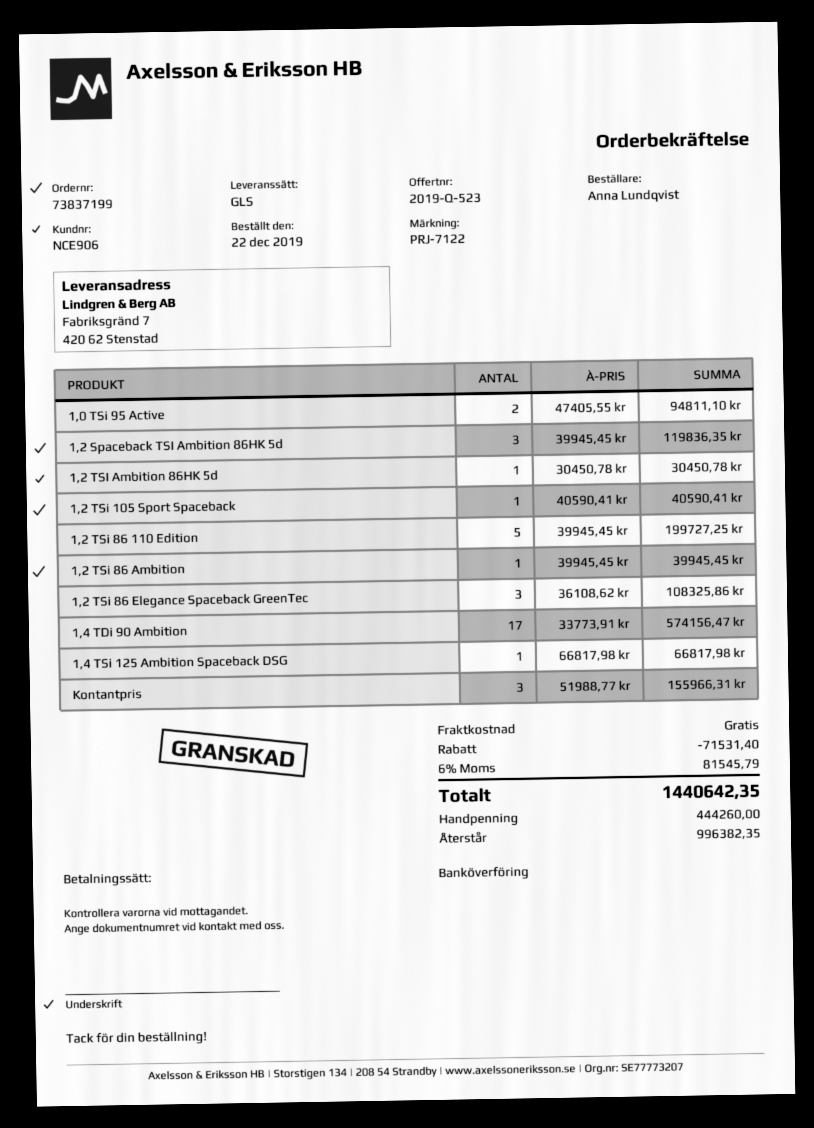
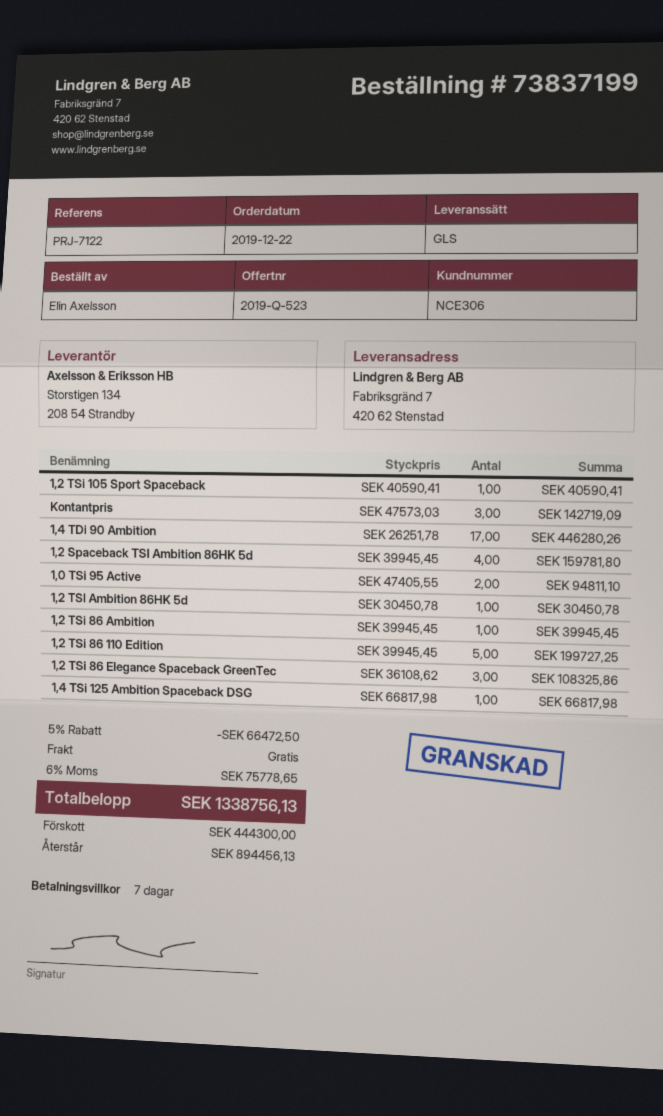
customer number: NCE906 -> NCE306
ordered by: Anna Lundqvist -> Elin Axelsson
1,2 Spaceback TSI Ambition 86HK 5d: 3 x 39945.45 = 119836.35 -> 4 x 39945.45 = 159781.80
1,4 TDi 90 Ambition: 17 x 33773.91 = 574156.47 -> 17 x 26251.78 = 446280.26
Kontantpris: 3 x 51988.77 = 155966.31 -> 3 x 47573.03 = 142719.09
discount: 71531.40 -> 66472.50
tax: 6% = 81545.79 -> 6% = 75778.65
total: 1440642.35 -> 1338756.13
deposit: 444260.00 -> 444300.00
balance: 996382.35 -> 894456.13

